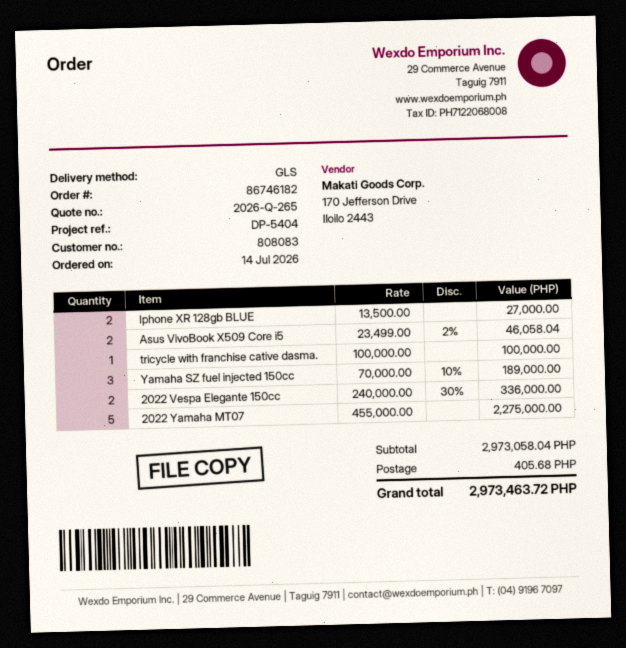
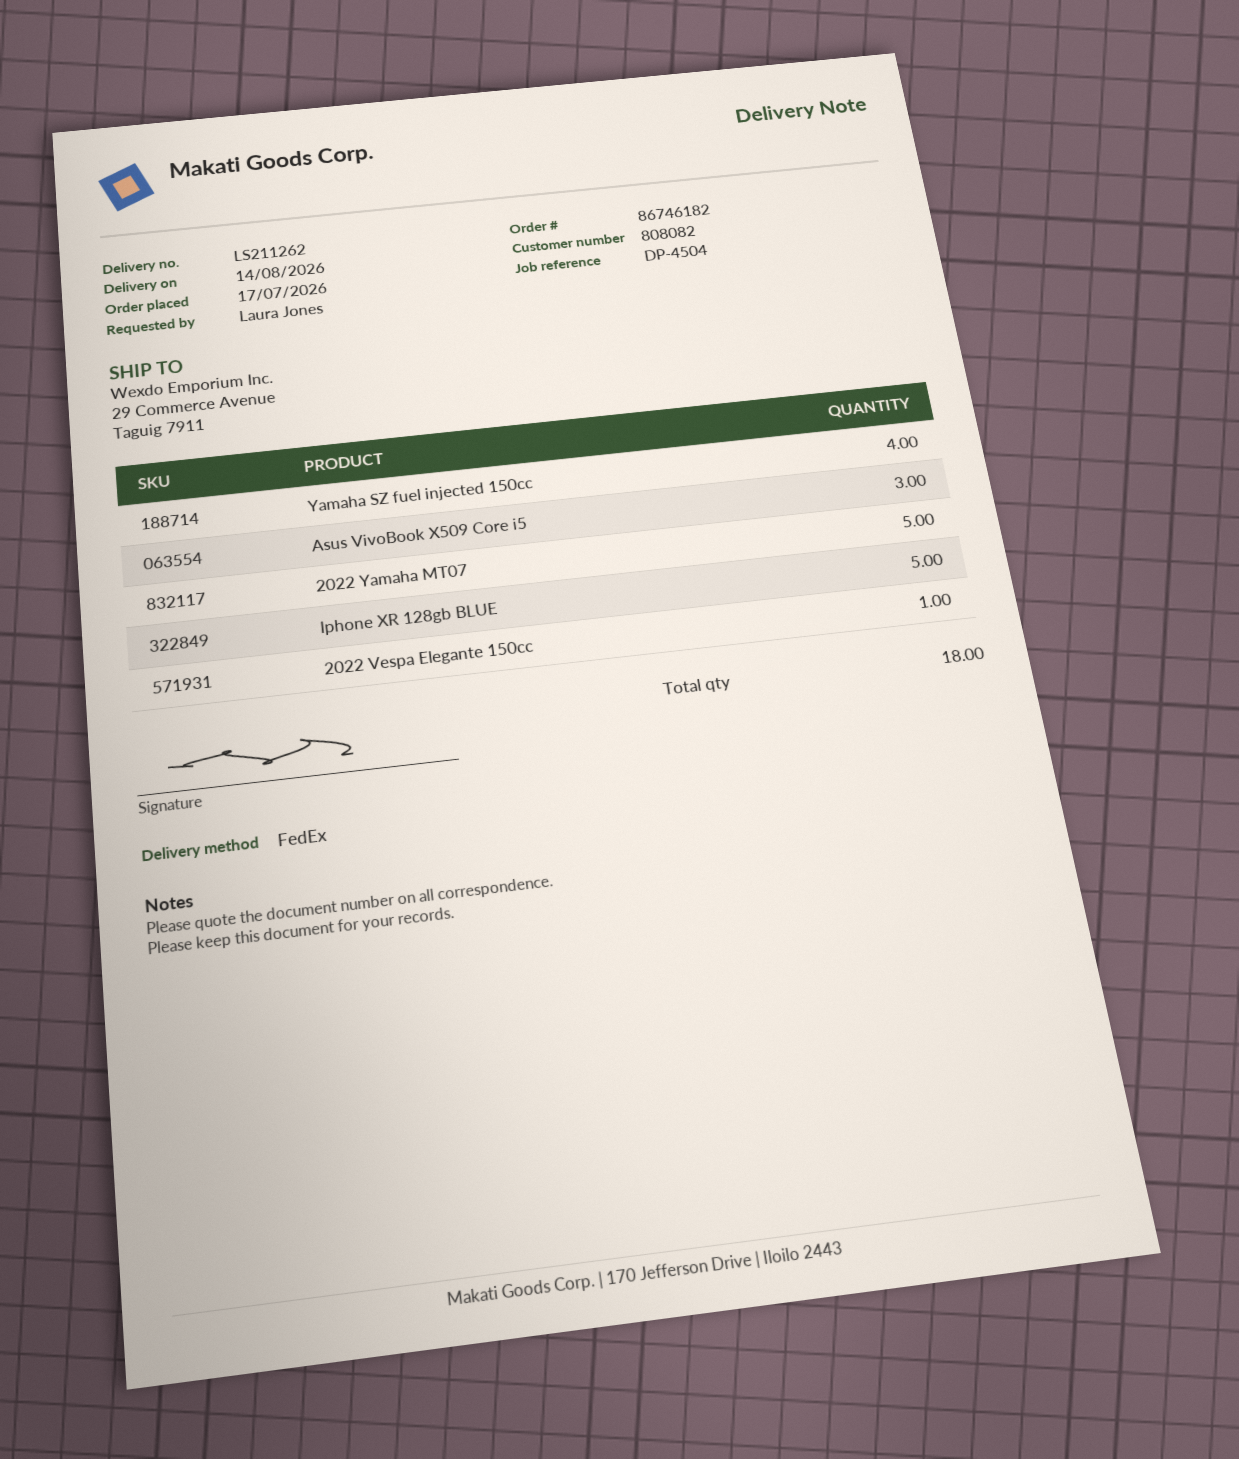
order date: 2026-07-14 -> 2026-07-17
customer number: 808083 -> 808082
reference: DP-5404 -> DP-4504
shipping method: GLS -> FedEx
Iphone XR 128gb BLUE: 2 -> 5
Asus VivoBook X509 Core i5: 2 -> 3
tricycle with franchise cative dasma.: 1 -> none
Yamaha SZ fuel injected 150cc: 3 -> 4
2022 Vespa Elegante 150cc: 2 -> 1

